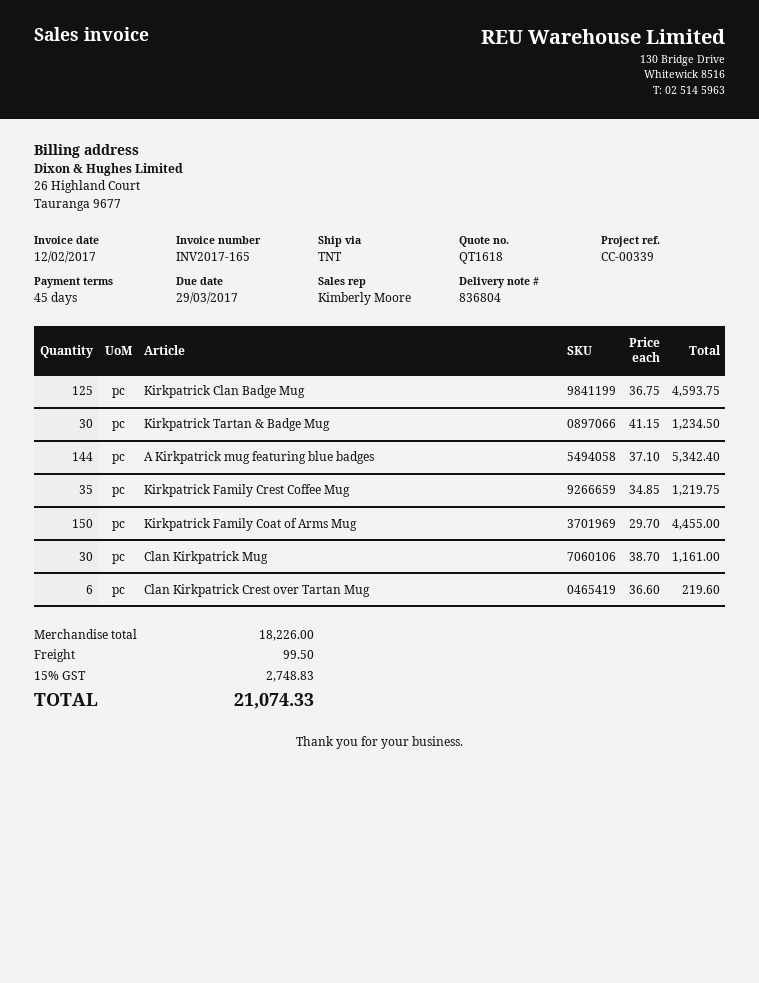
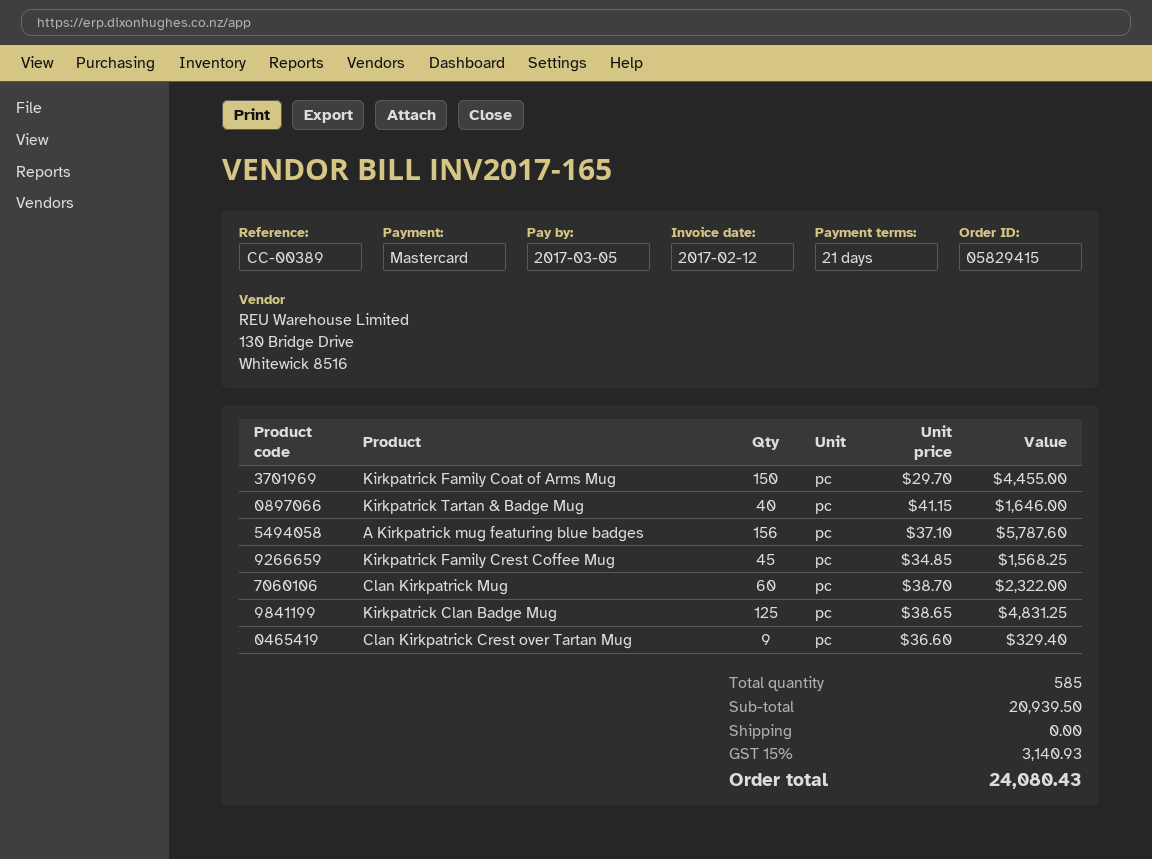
payment terms: 45 days -> 21 days
due date: 2017-03-29 -> 2017-03-05
reference: CC-00339 -> CC-00389
Kirkpatrick Clan Badge Mug: 125 x 36.75 = 4593.75 -> 125 x 38.65 = 4831.25
Kirkpatrick Tartan & Badge Mug: 30 x 41.15 = 1234.50 -> 40 x 41.15 = 1646.00
A Kirkpatrick mug featuring blue badges: 144 x 37.10 = 5342.40 -> 156 x 37.10 = 5787.60
Kirkpatrick Family Crest Coffee Mug: 35 x 34.85 = 1219.75 -> 45 x 34.85 = 1568.25
Clan Kirkpatrick Mug: 30 x 38.70 = 1161.00 -> 60 x 38.70 = 2322.00
Clan Kirkpatrick Crest over Tartan Mug: 6 x 36.60 = 219.60 -> 9 x 36.60 = 329.40
subtotal: 18226.00 -> 20939.50
shipping: 99.50 -> 0.00
tax: 15% = 2748.83 -> 15% = 3140.93
total: 21074.33 -> 24080.43

